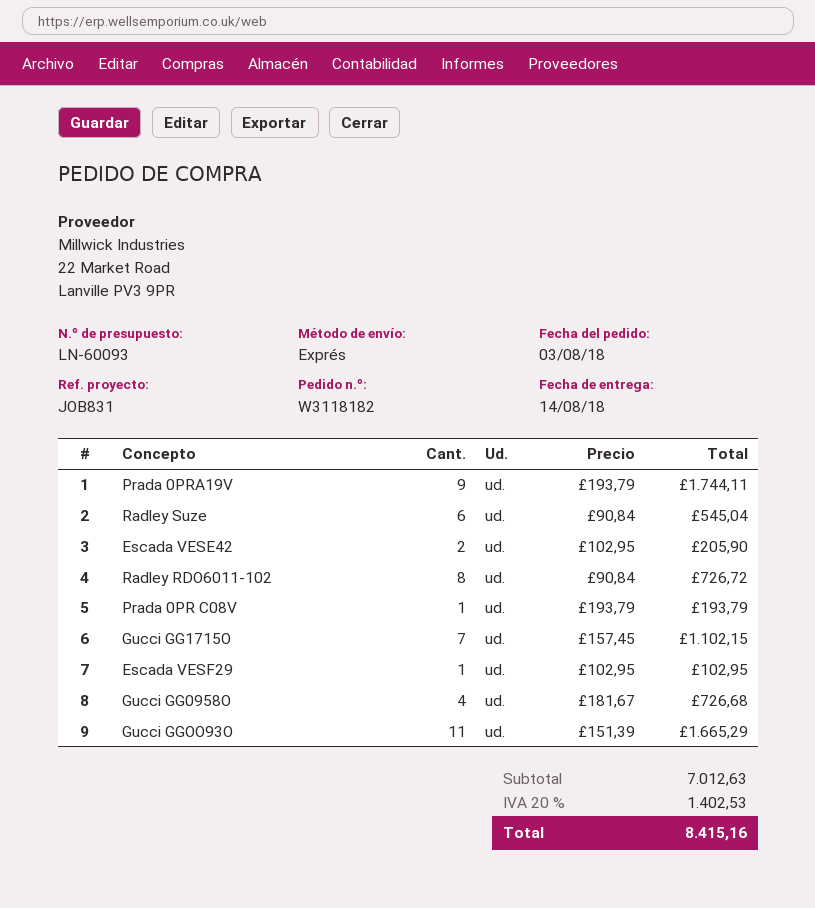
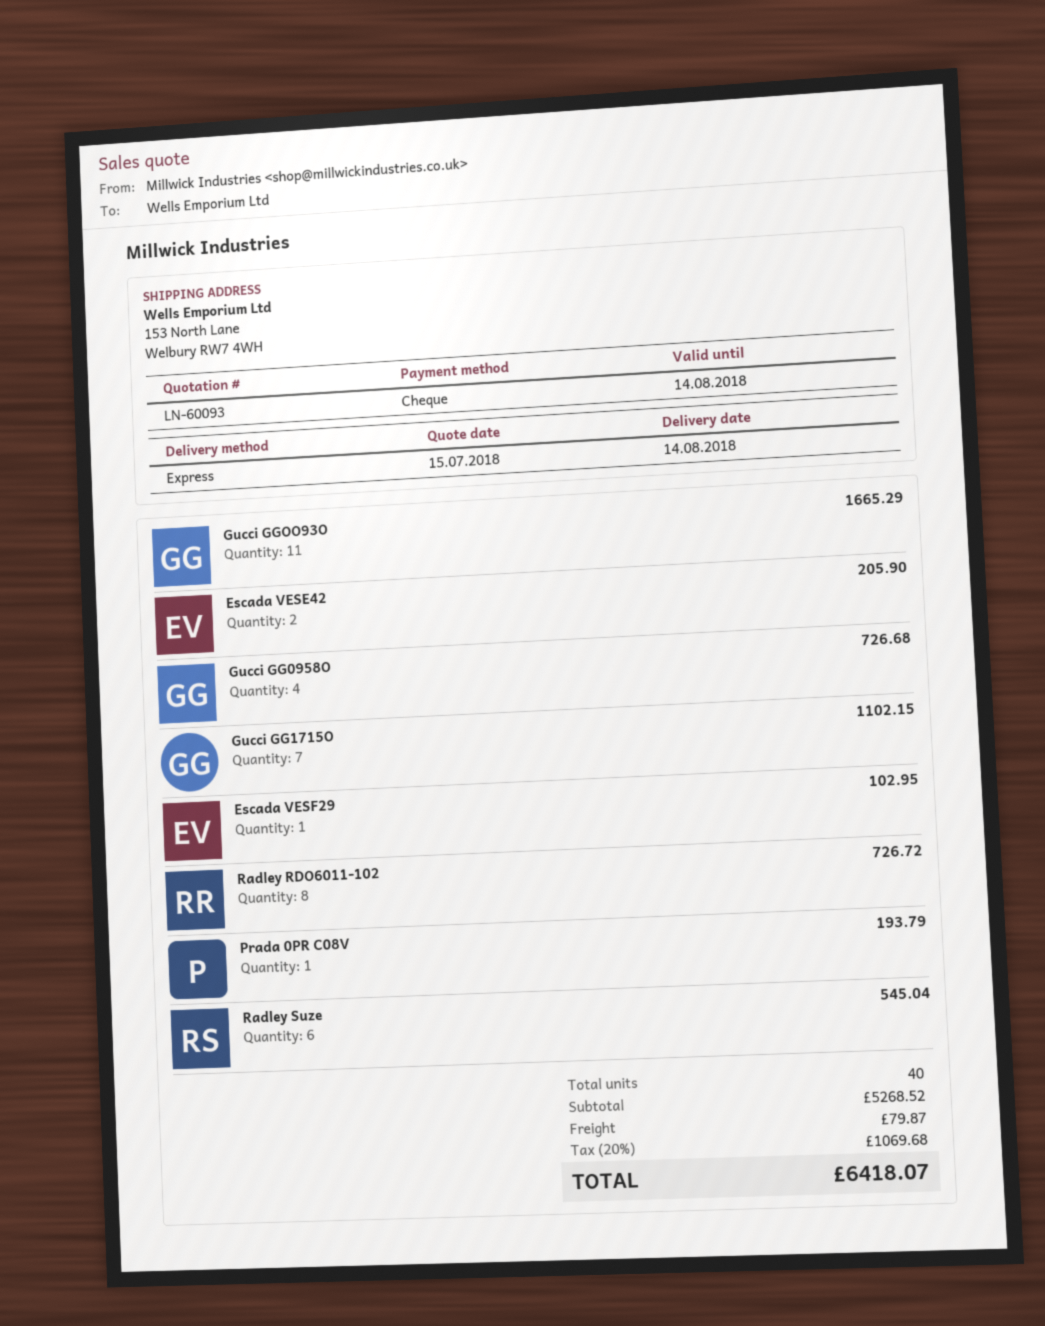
Prada 0PRA19V: 9 for 1744.11 -> none
subtotal: 7012.63 -> 5268.52
shipping: none -> 79.87
tax: 20% = 1402.53 -> 20% = 1069.68
total: 8415.16 -> 6418.07

